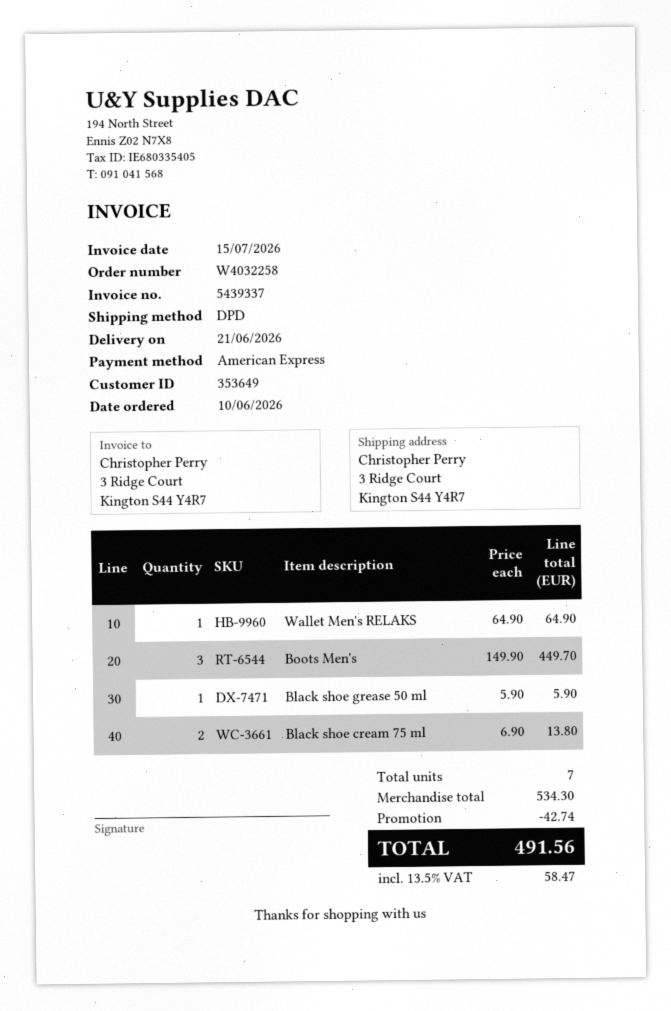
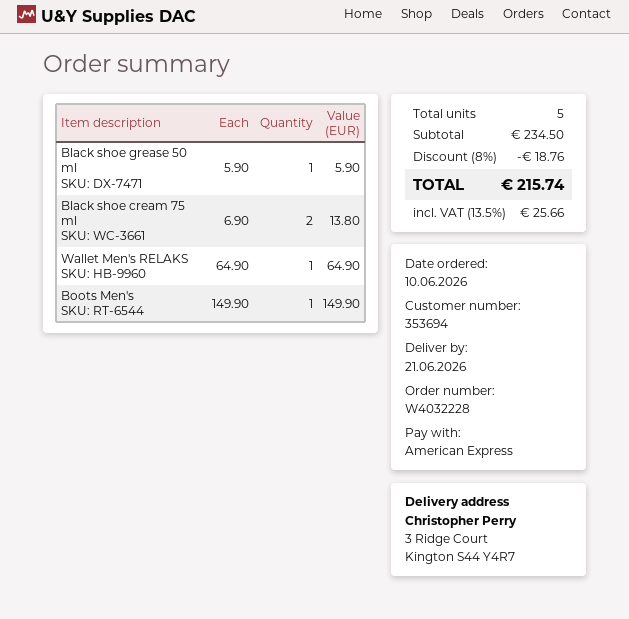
order number: W4032258 -> W4032228
customer number: 353649 -> 353694
Boots Men's: 3 x 149.90 = 449.70 -> 1 x 149.90 = 149.90
total quantity: 7 -> 5
subtotal: 534.30 -> 234.50
discount: 42.74 -> 18.76
tax: 13.5% = 58.47 -> 13.5% = 25.66
total: 491.56 -> 215.74

